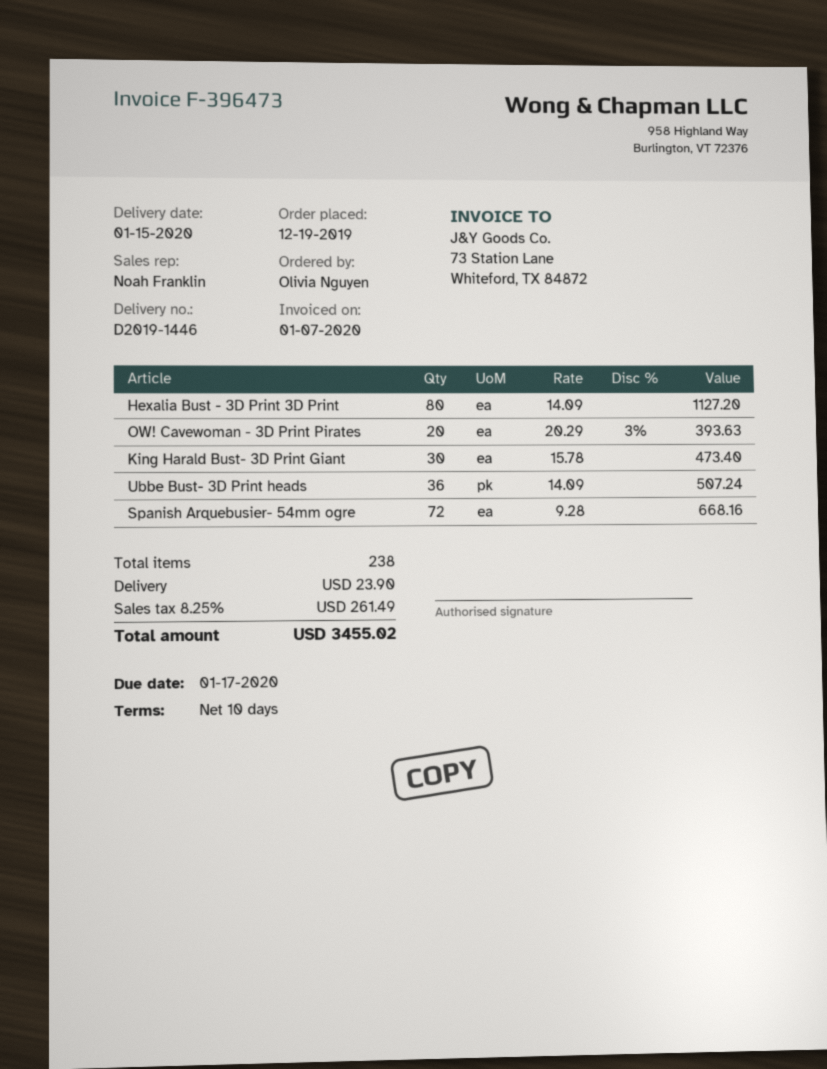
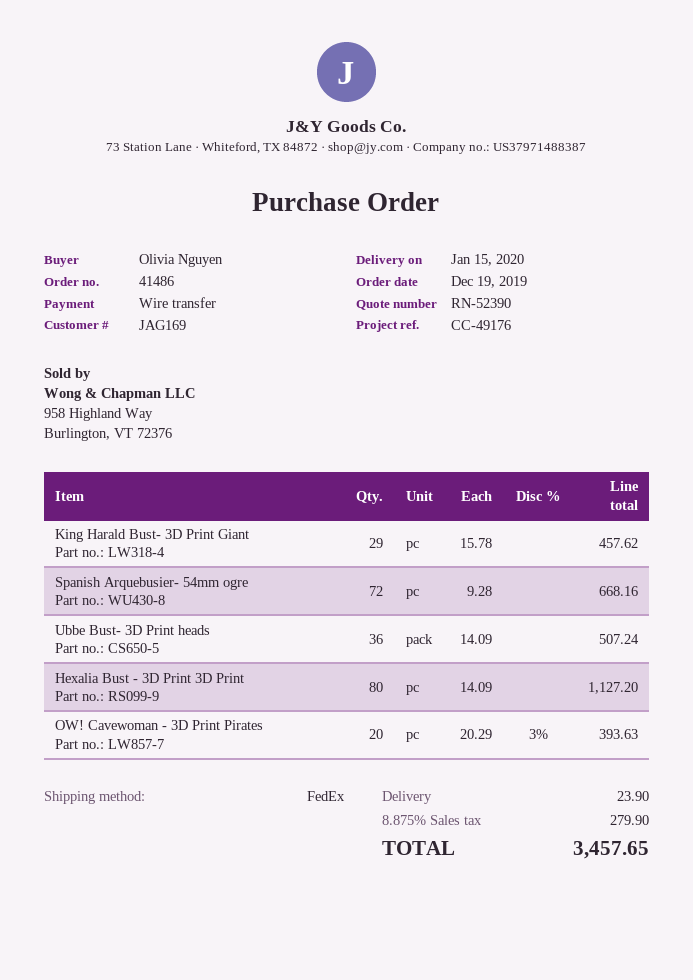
King Harald Bust- 3D Print Giant: 30 x 15.78 = 473.40 -> 29 x 15.78 = 457.62
tax: 8.25% = 261.49 -> 8.875% = 279.90
total: 3455.02 -> 3457.65

